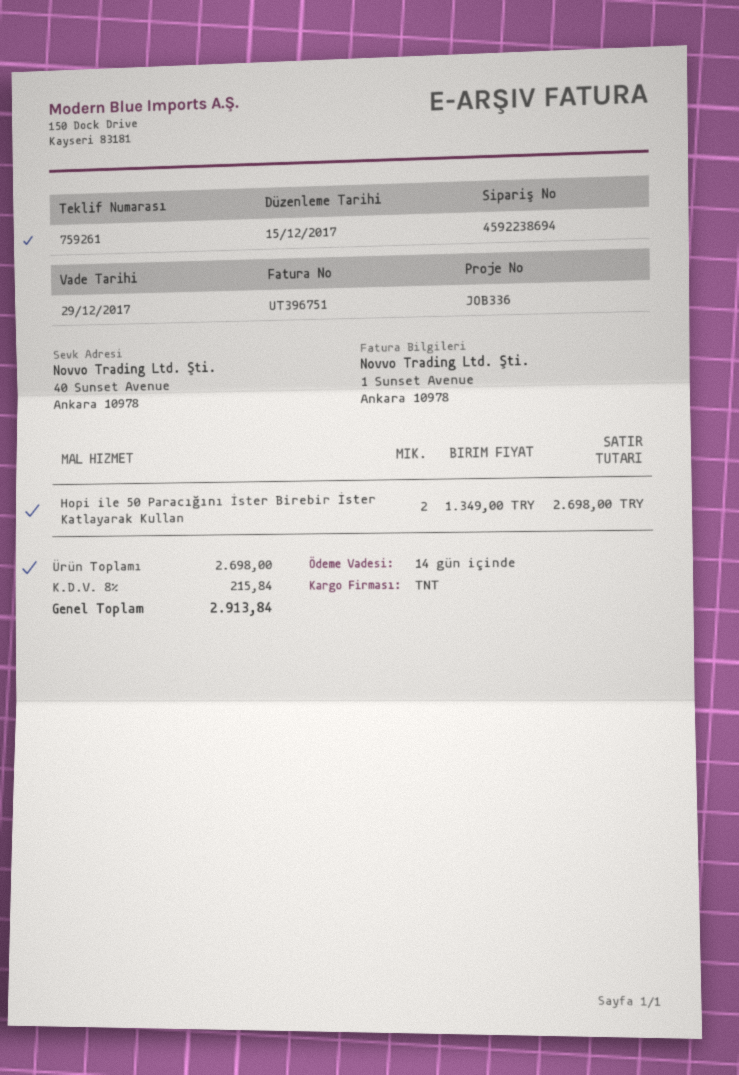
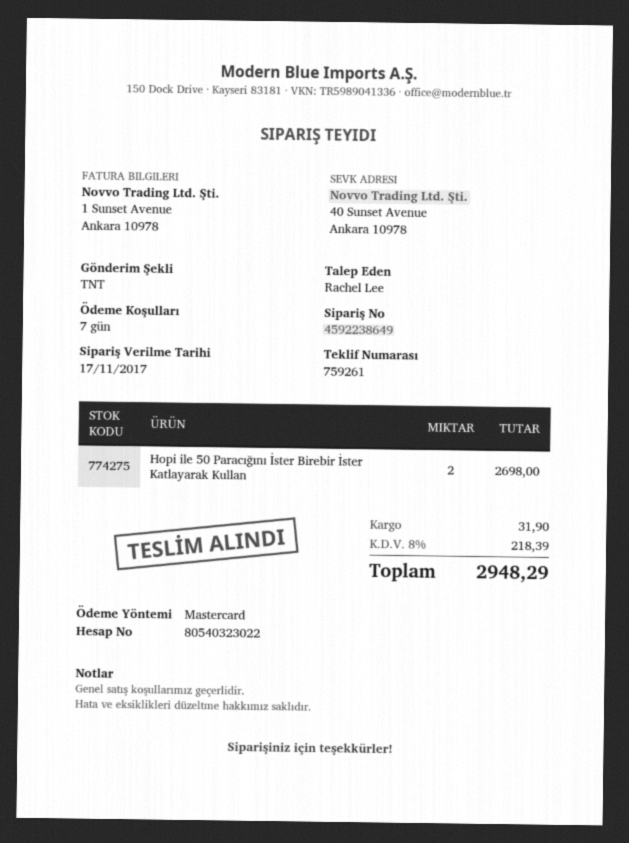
order number: 4592238694 -> 4592238649
payment terms: 14 days -> 7 days
shipping: none -> 31.90
tax: 8% = 215.84 -> 8% = 218.39
total: 2913.84 -> 2948.29

